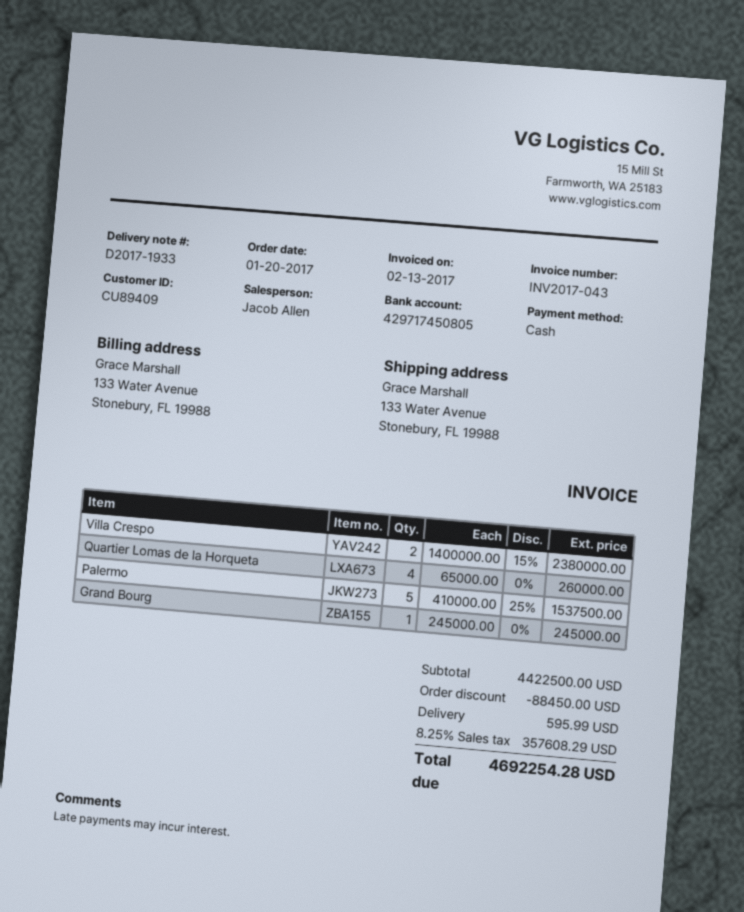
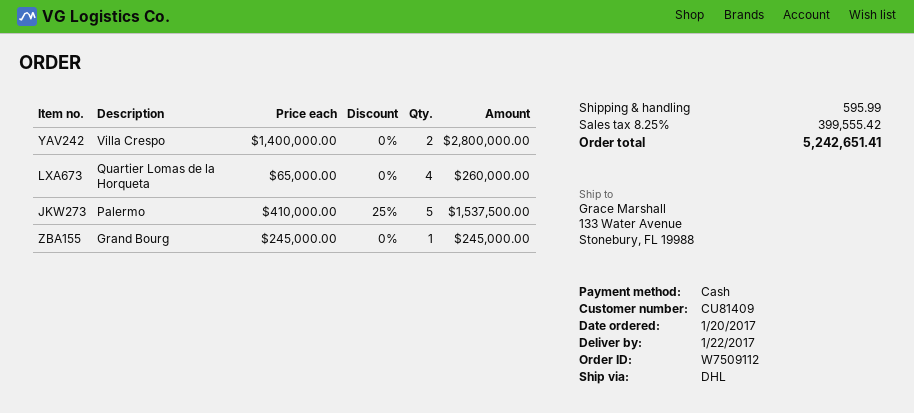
customer number: CU89409 -> CU81409
Villa Crespo: 2 x 1400000.00 - 15% = 2380000.00 -> 2 x 1400000.00 = 2800000.00
discount: 88450.00 -> none
tax: 8.25% = 357608.29 -> 8.25% = 399555.42
total: 4692254.28 -> 5242651.41

